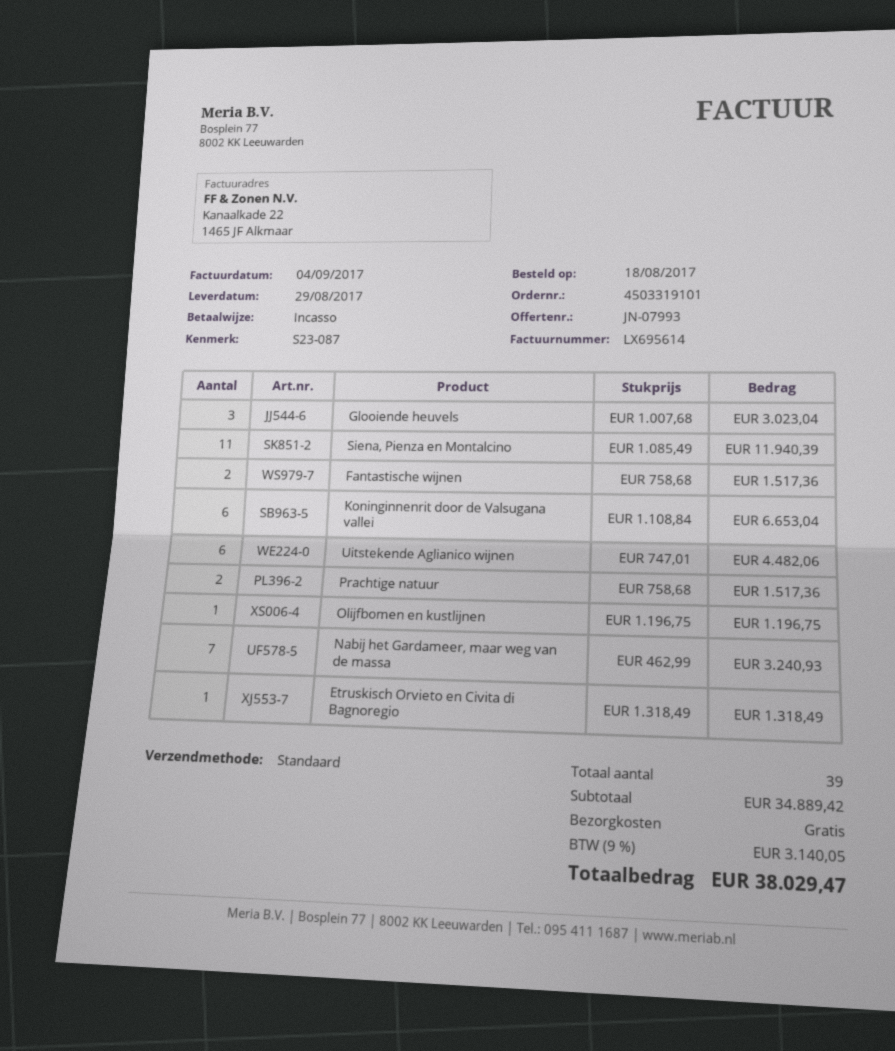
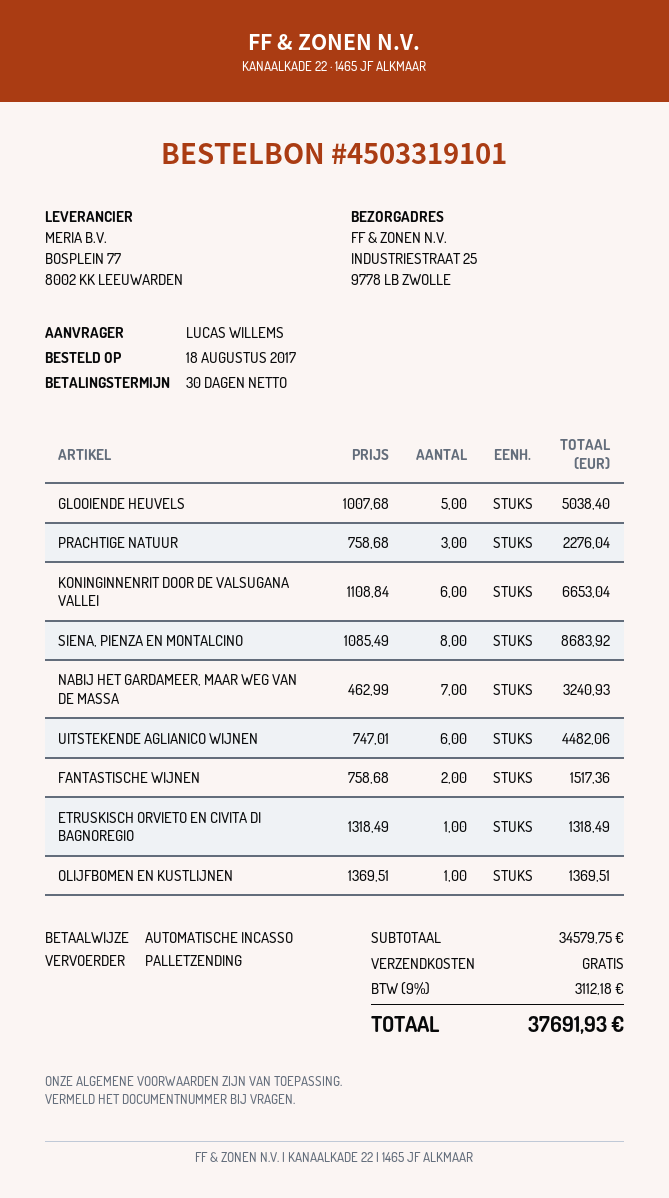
shipping method: standard -> pallet freight
Glooiende heuvels: 3 x 1007.68 = 3023.04 -> 5 x 1007.68 = 5038.40
Siena, Pienza en Montalcino: 11 x 1085.49 = 11940.39 -> 8 x 1085.49 = 8683.92
Prachtige natuur: 2 x 758.68 = 1517.36 -> 3 x 758.68 = 2276.04
Olijfbomen en kustlijnen: 1 x 1196.75 = 1196.75 -> 1 x 1369.51 = 1369.51
subtotal: 34889.42 -> 34579.75
tax: 9% = 3140.05 -> 9% = 3112.18
total: 38029.47 -> 37691.93

